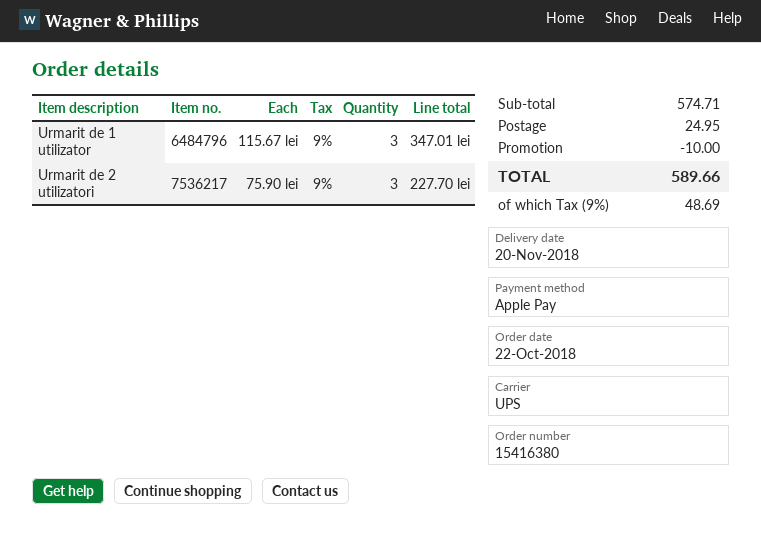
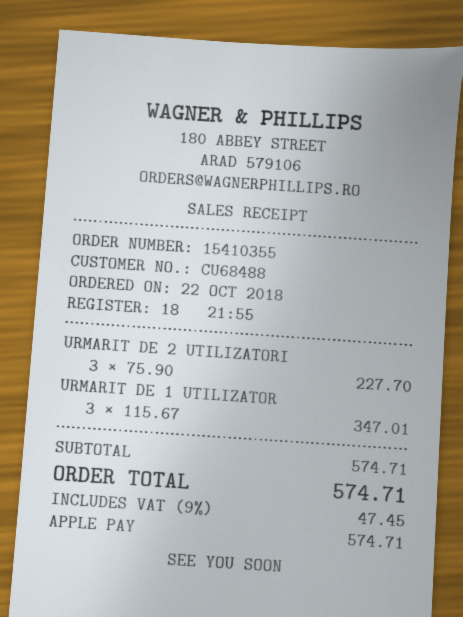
order number: 15416380 -> 15410355
discount: 10.00 -> none
shipping: 24.95 -> none
tax: 9% = 48.69 -> 9% = 47.45
total: 589.66 -> 574.71

